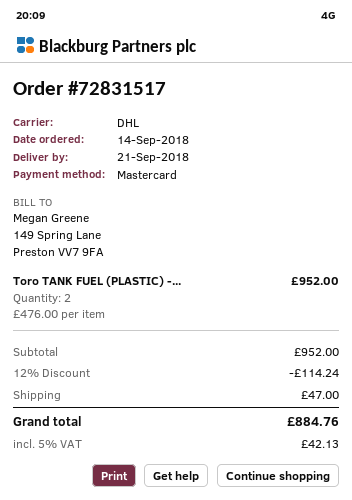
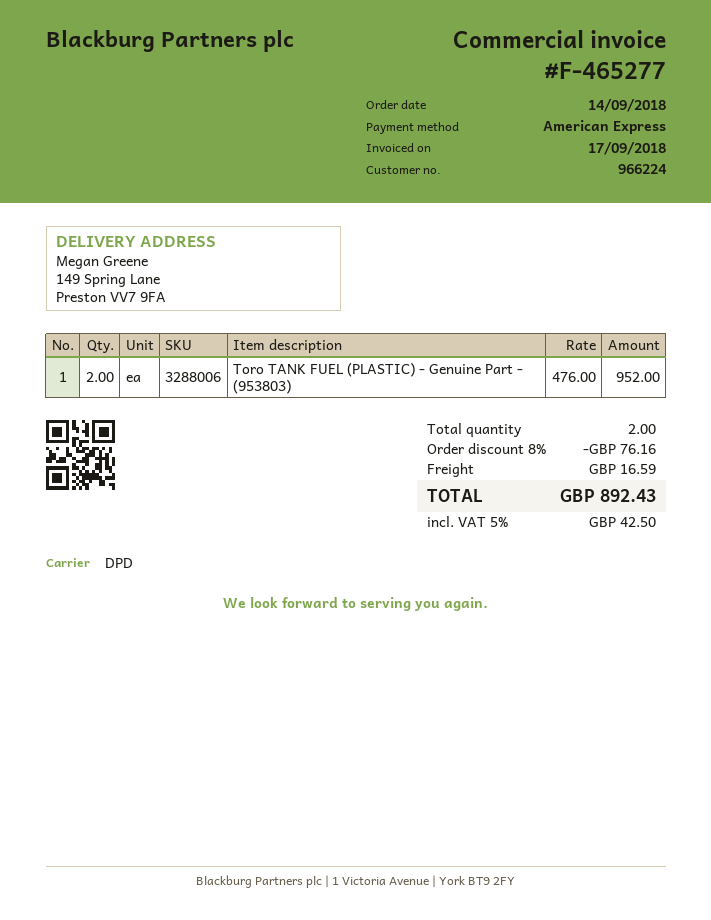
payment method: Mastercard -> American Express
shipping method: DHL -> DPD
discount: 12% = 114.24 -> 8% = 76.16
shipping: 47.00 -> 16.59
tax: 5% = 42.13 -> 5% = 42.50
total: 884.76 -> 892.43

